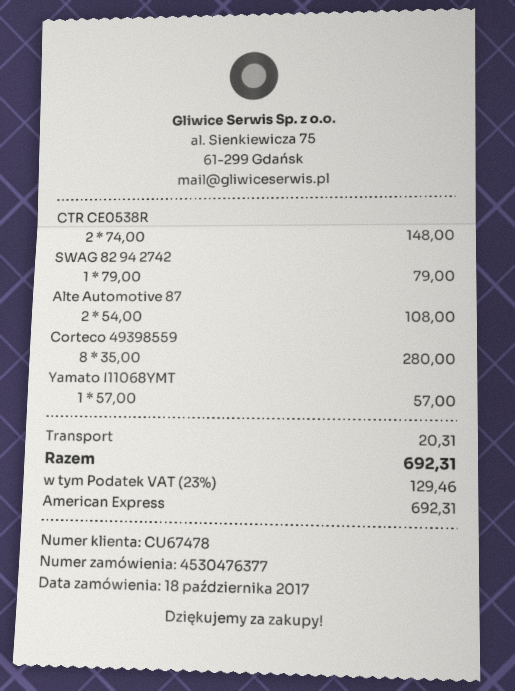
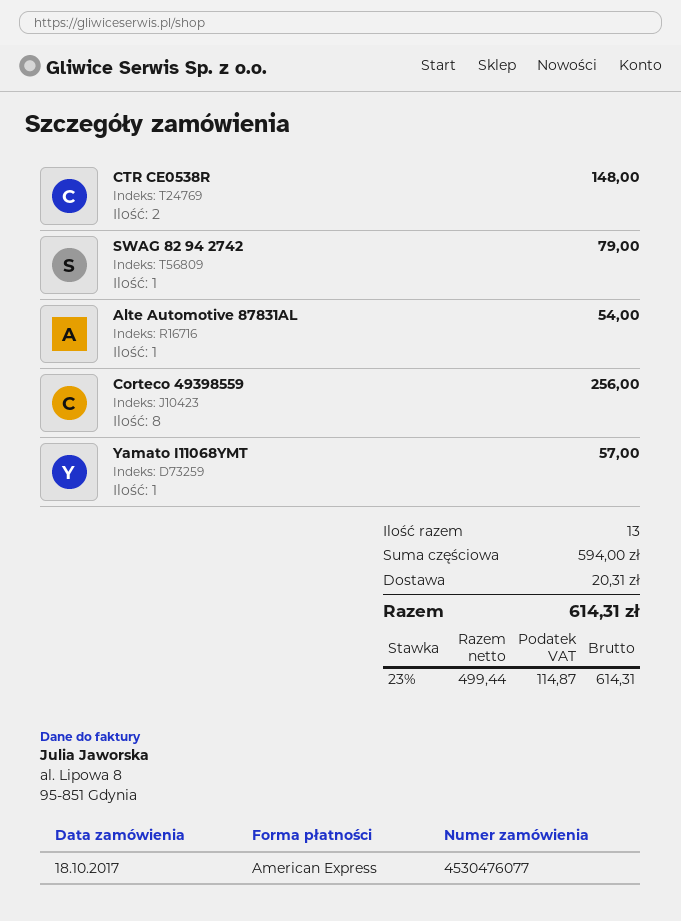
order number: 4530476377 -> 4530476077
Alte Automotive 87: 2 for 108.00 -> 1 for 54.00
Corteco 49398559: 8 for 280.00 -> 8 for 256.00
tax: 23% = 129.46 -> 23% = 114.87
total: 692.31 -> 614.31

